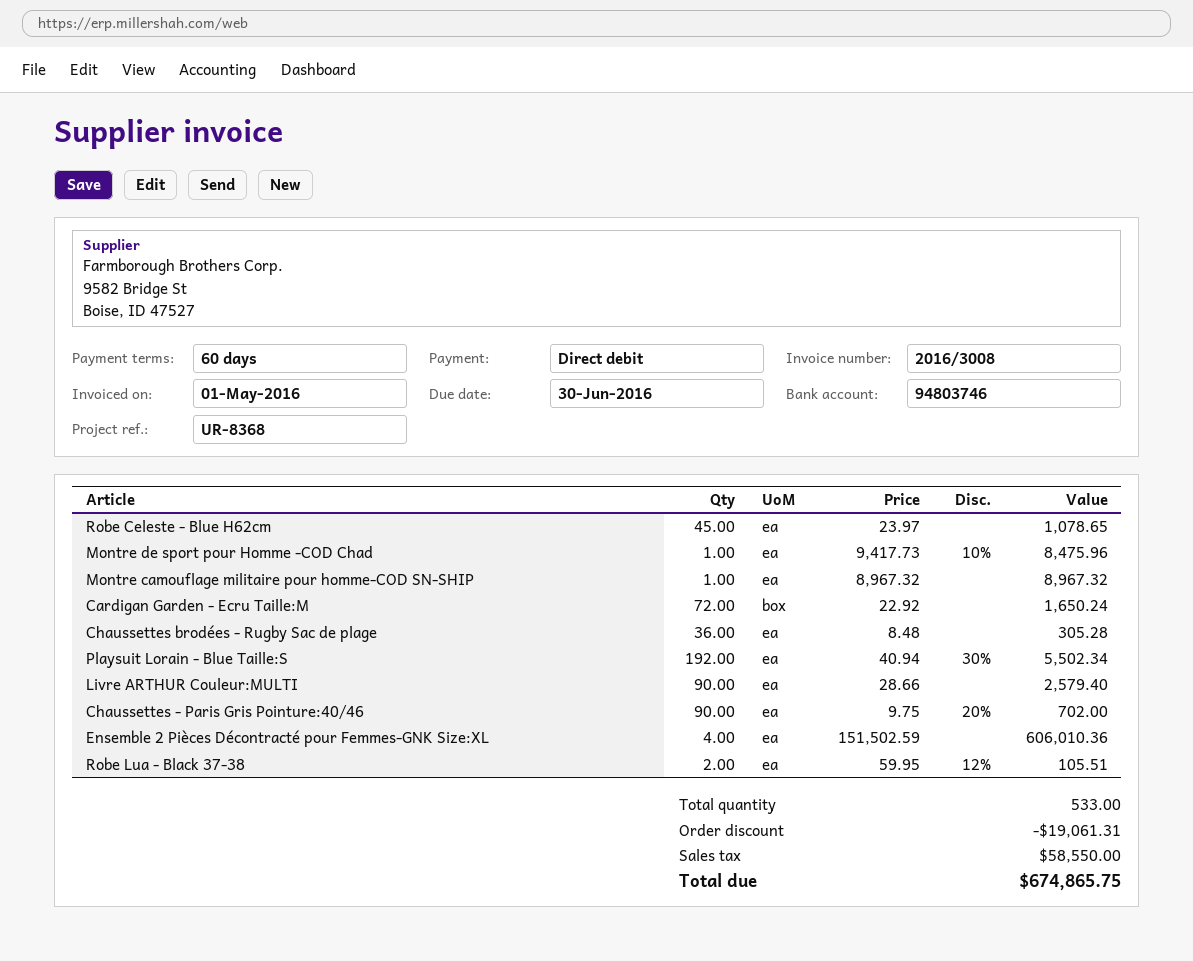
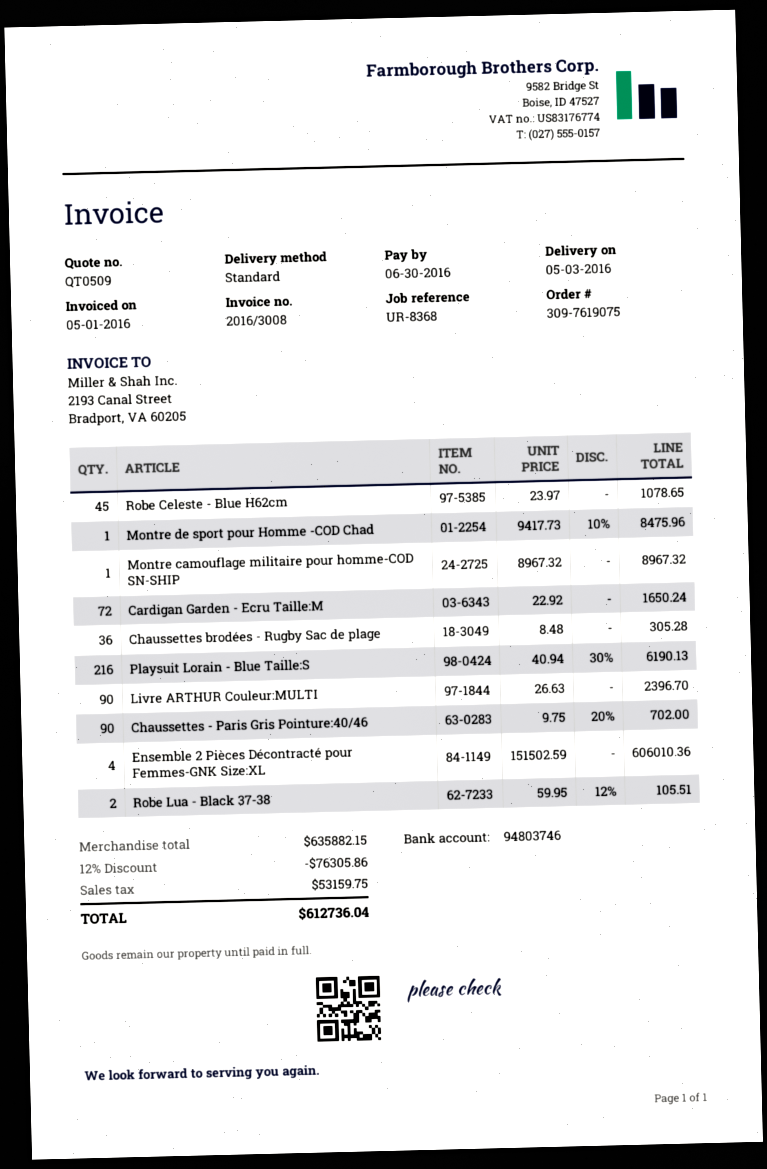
Playsuit Lorain - Blue Taille:S: 192 x 40.94 - 30% = 5502.34 -> 216 x 40.94 - 30% = 6190.13
Livre ARTHUR Couleur:MULTI: 90 x 28.66 = 2579.40 -> 90 x 26.63 = 2396.70
discount: 19061.31 -> 76305.86
tax: 58550.00 -> 53159.75
total: 674865.75 -> 612736.04

